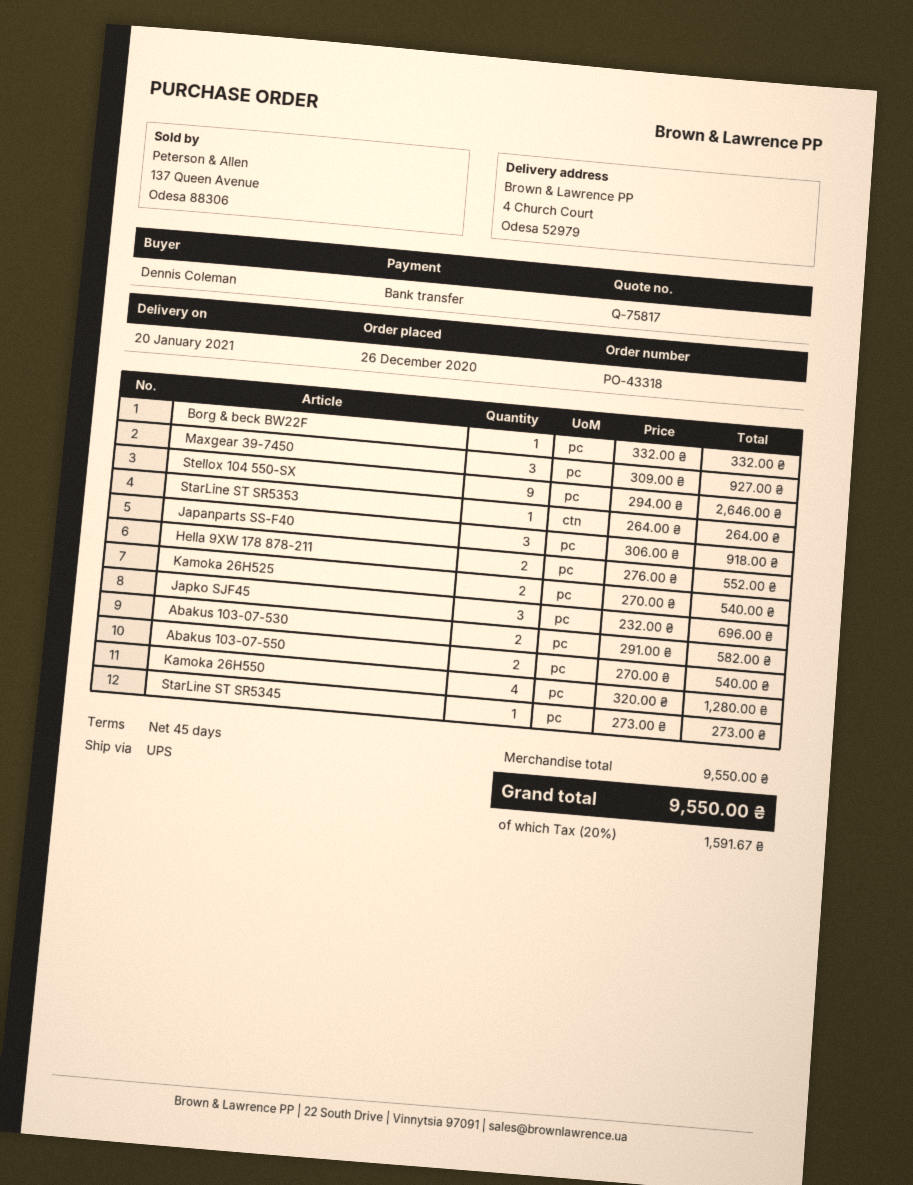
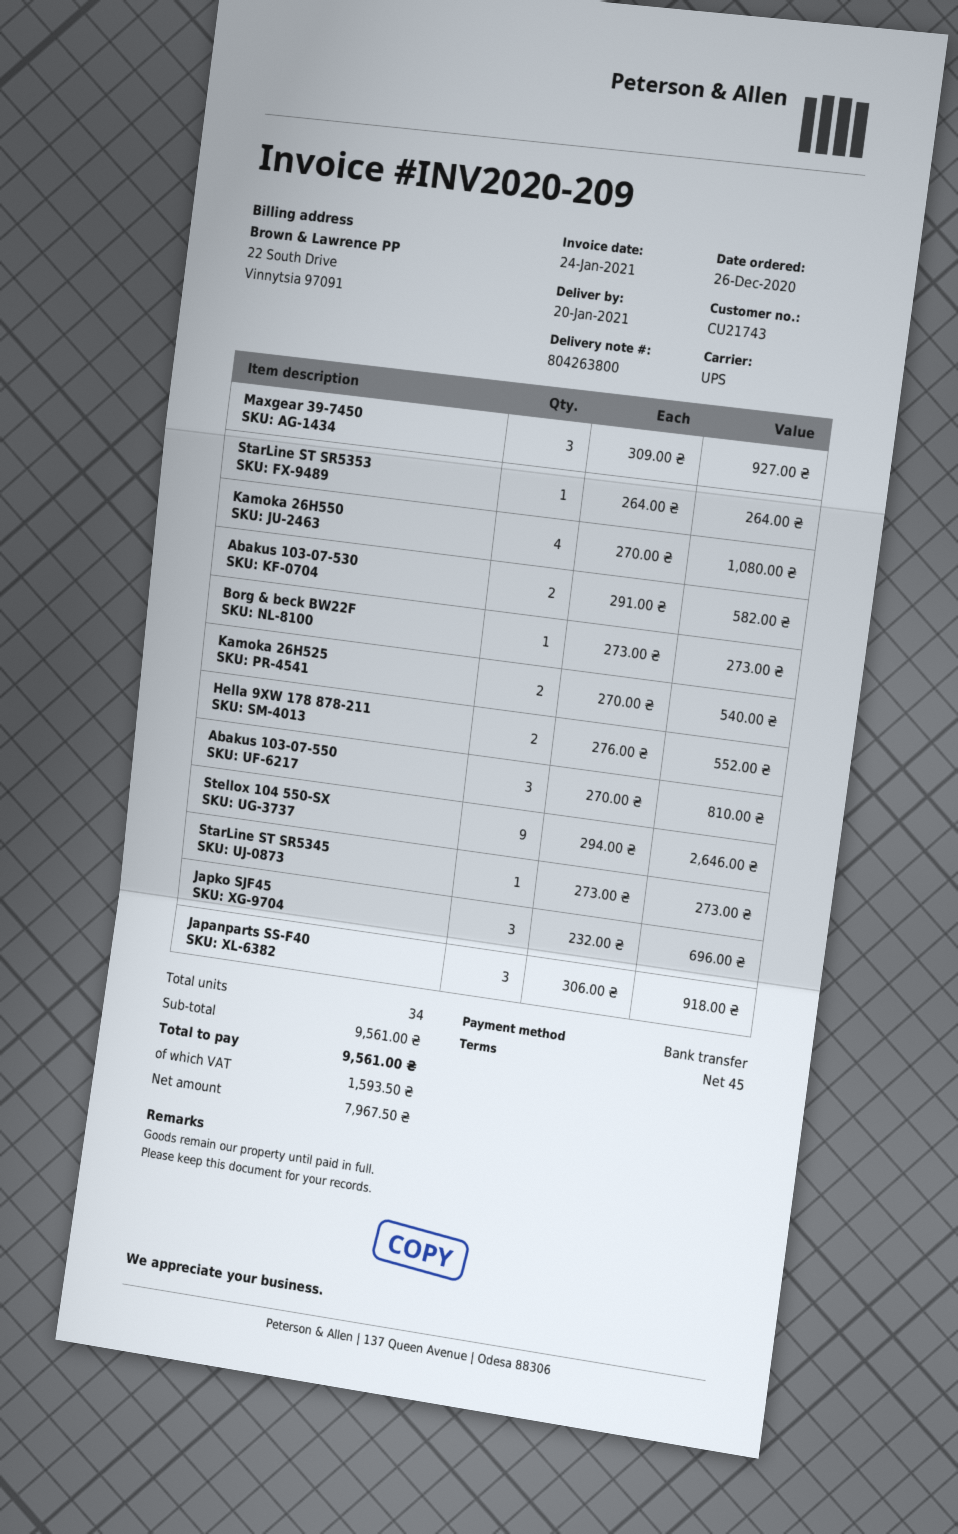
Borg & beck BW22F: 1 x 332.00 = 332.00 -> 1 x 273.00 = 273.00
Abakus 103-07-550: 2 x 270.00 = 540.00 -> 3 x 270.00 = 810.00
Kamoka 26H550: 4 x 320.00 = 1280.00 -> 4 x 270.00 = 1080.00
subtotal: 9550.00 -> 9561.00
tax: 1591.67 -> 1593.50
total: 9550.00 -> 9561.00

